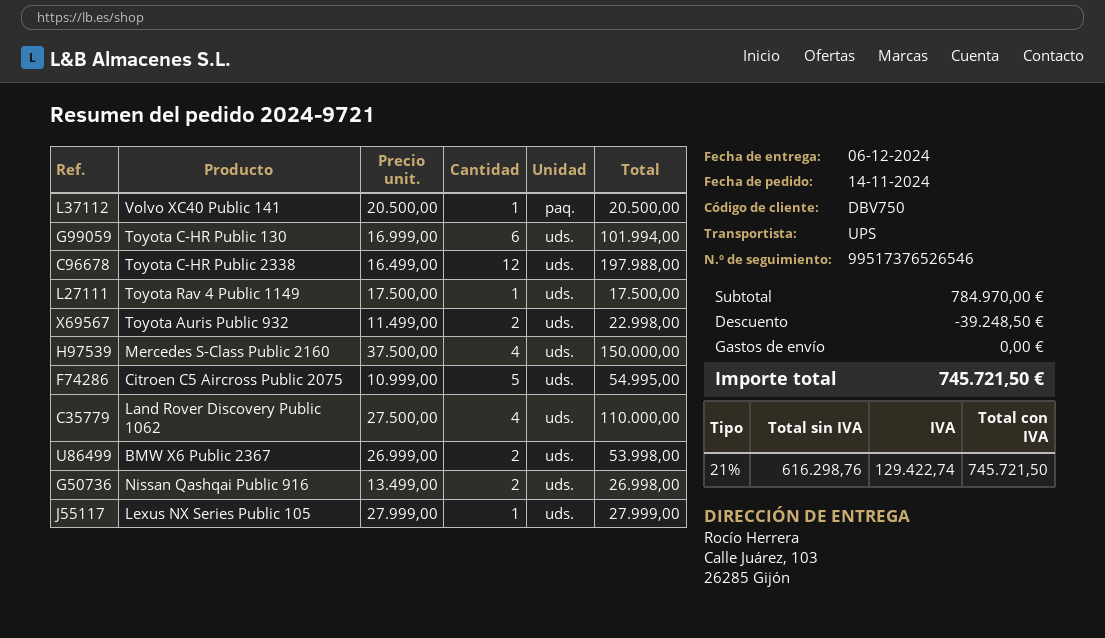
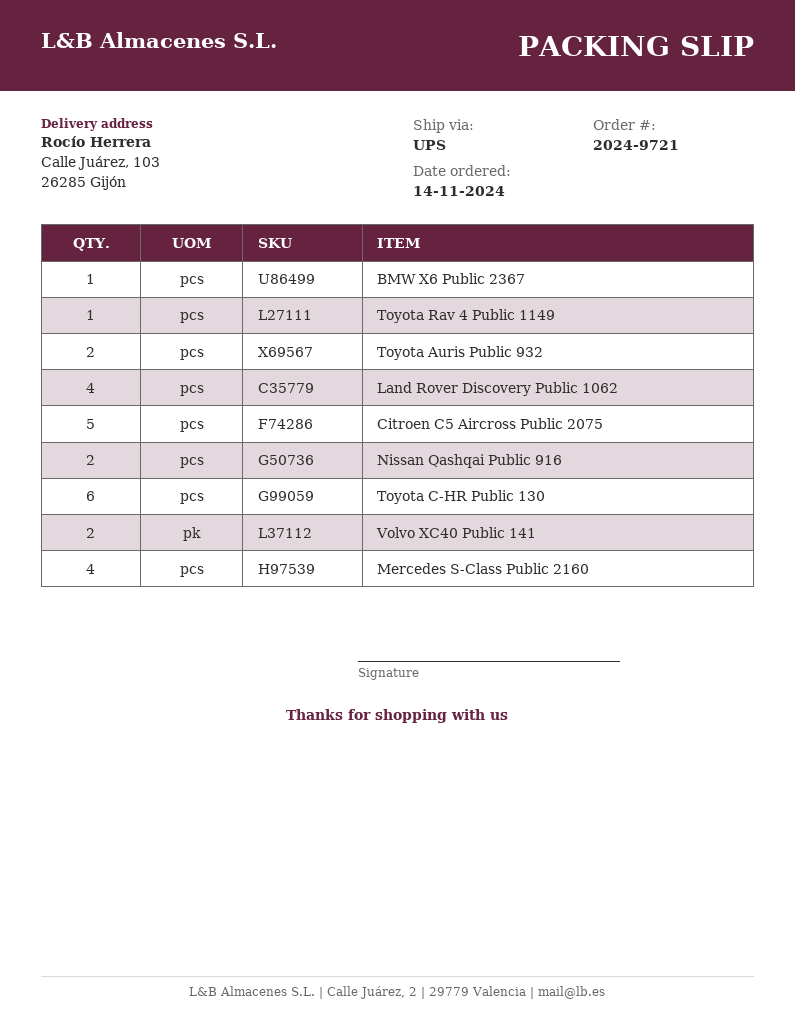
Volvo XC40 Public 141: 1 -> 2
Toyota C-HR Public 2338: 12 -> none
BMW X6 Public 2367: 2 -> 1
Lexus NX Series Public 105: 1 -> none

